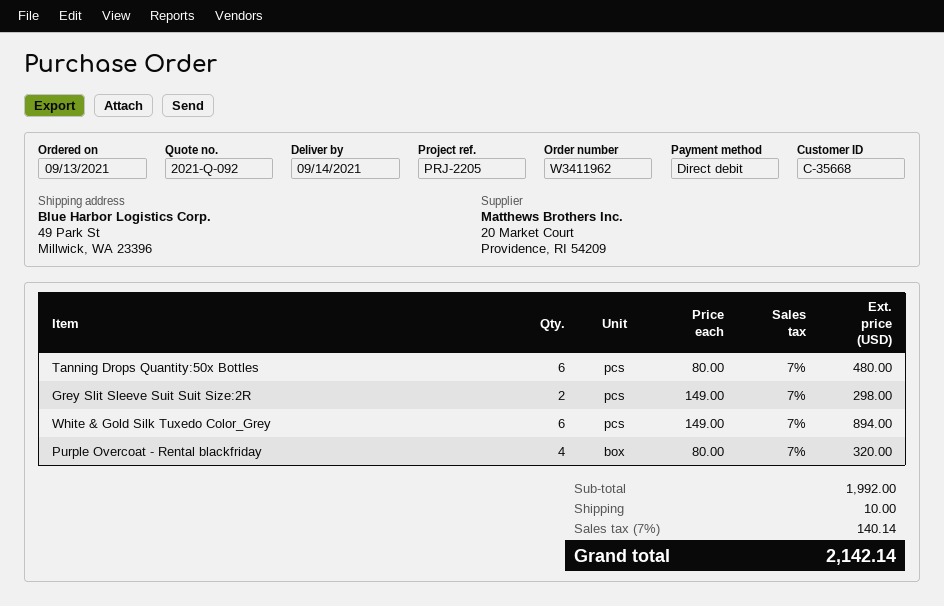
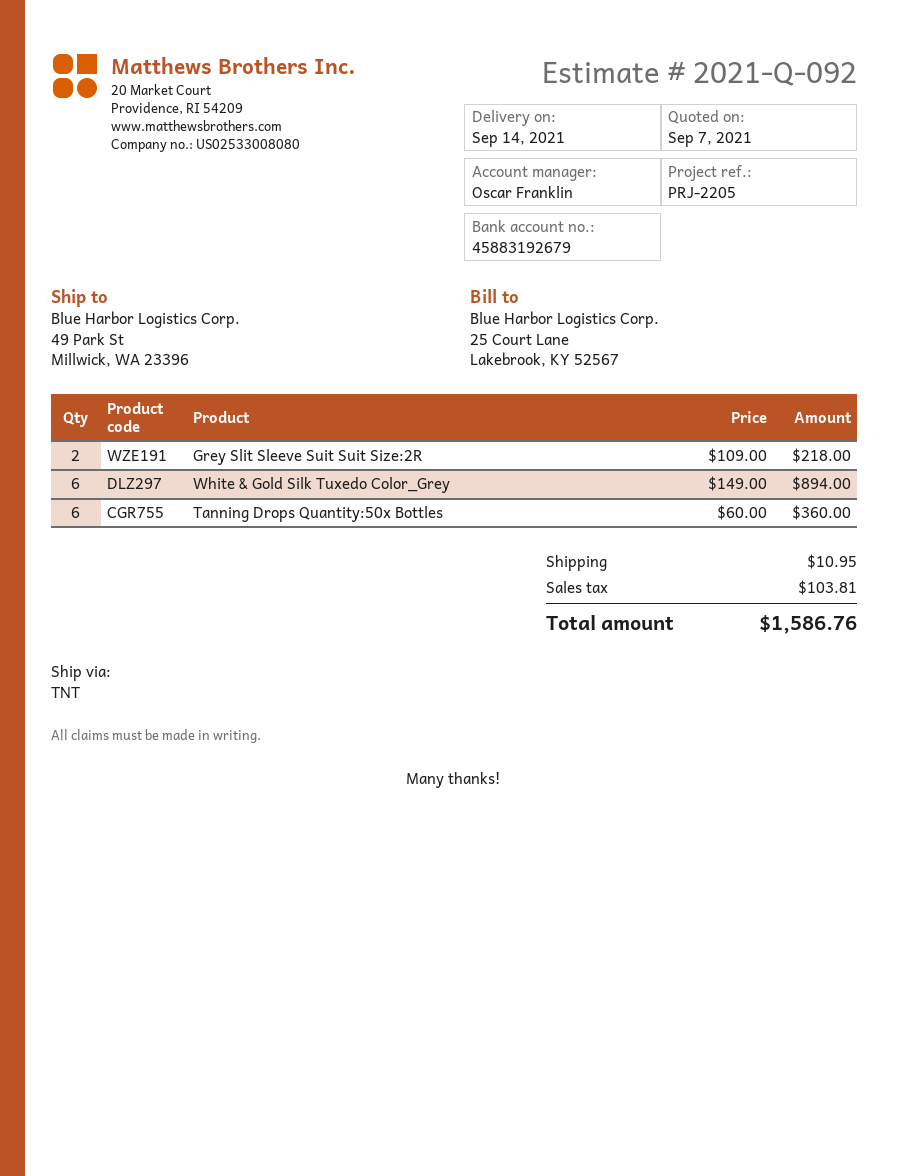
Tanning Drops Quantity:50x Bottles: 6 x 80.00 = 480.00 -> 6 x 60.00 = 360.00
Grey Slit Sleeve Suit Suit Size:2R: 2 x 149.00 = 298.00 -> 2 x 109.00 = 218.00
Purple Overcoat - Rental blackfriday: 4 x 80.00 = 320.00 -> none
shipping: 10.00 -> 10.95
tax: 140.14 -> 103.81
total: 2142.14 -> 1586.76

